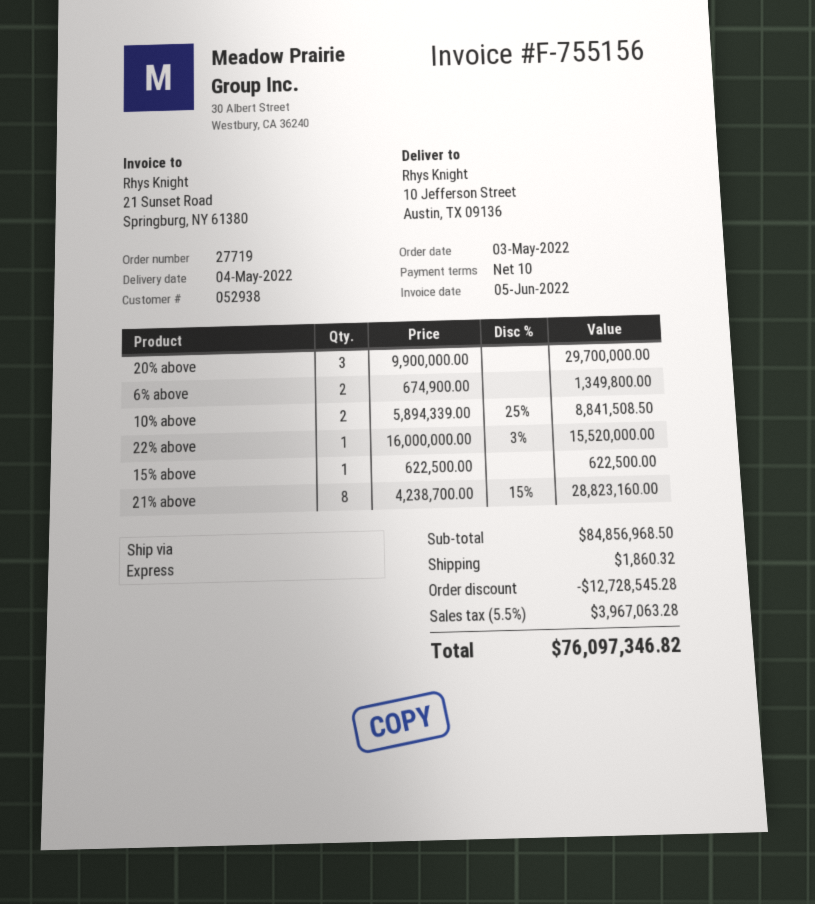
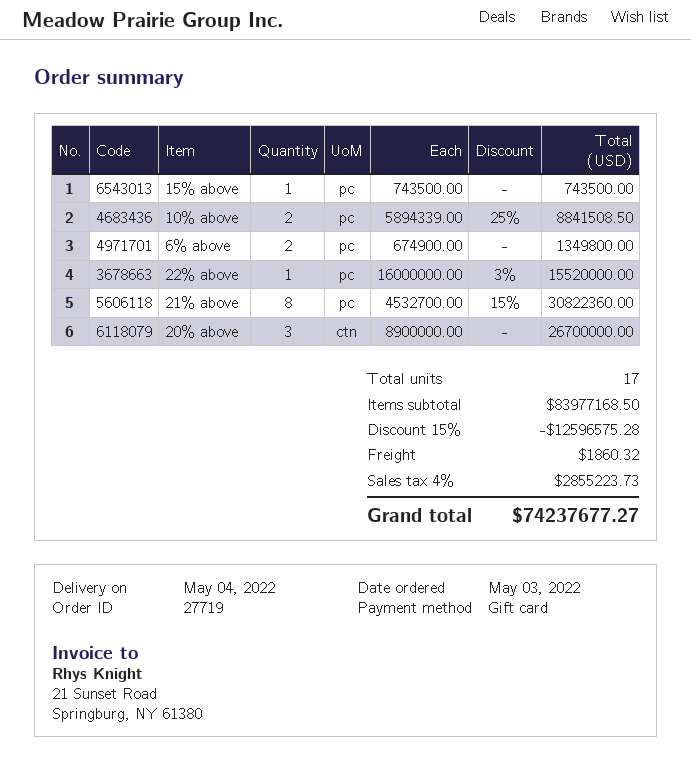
20% above: 3 x 9900000.00 = 29700000.00 -> 3 x 8900000.00 = 26700000.00
15% above: 1 x 622500.00 = 622500.00 -> 1 x 743500.00 = 743500.00
21% above: 8 x 4238700.00 - 15% = 28823160.00 -> 8 x 4532700.00 - 15% = 30822360.00
subtotal: 84856968.50 -> 83977168.50
discount: 12728545.28 -> 12596575.28
tax: 5.5% = 3967063.28 -> 4% = 2855223.73
total: 76097346.82 -> 74237677.27

